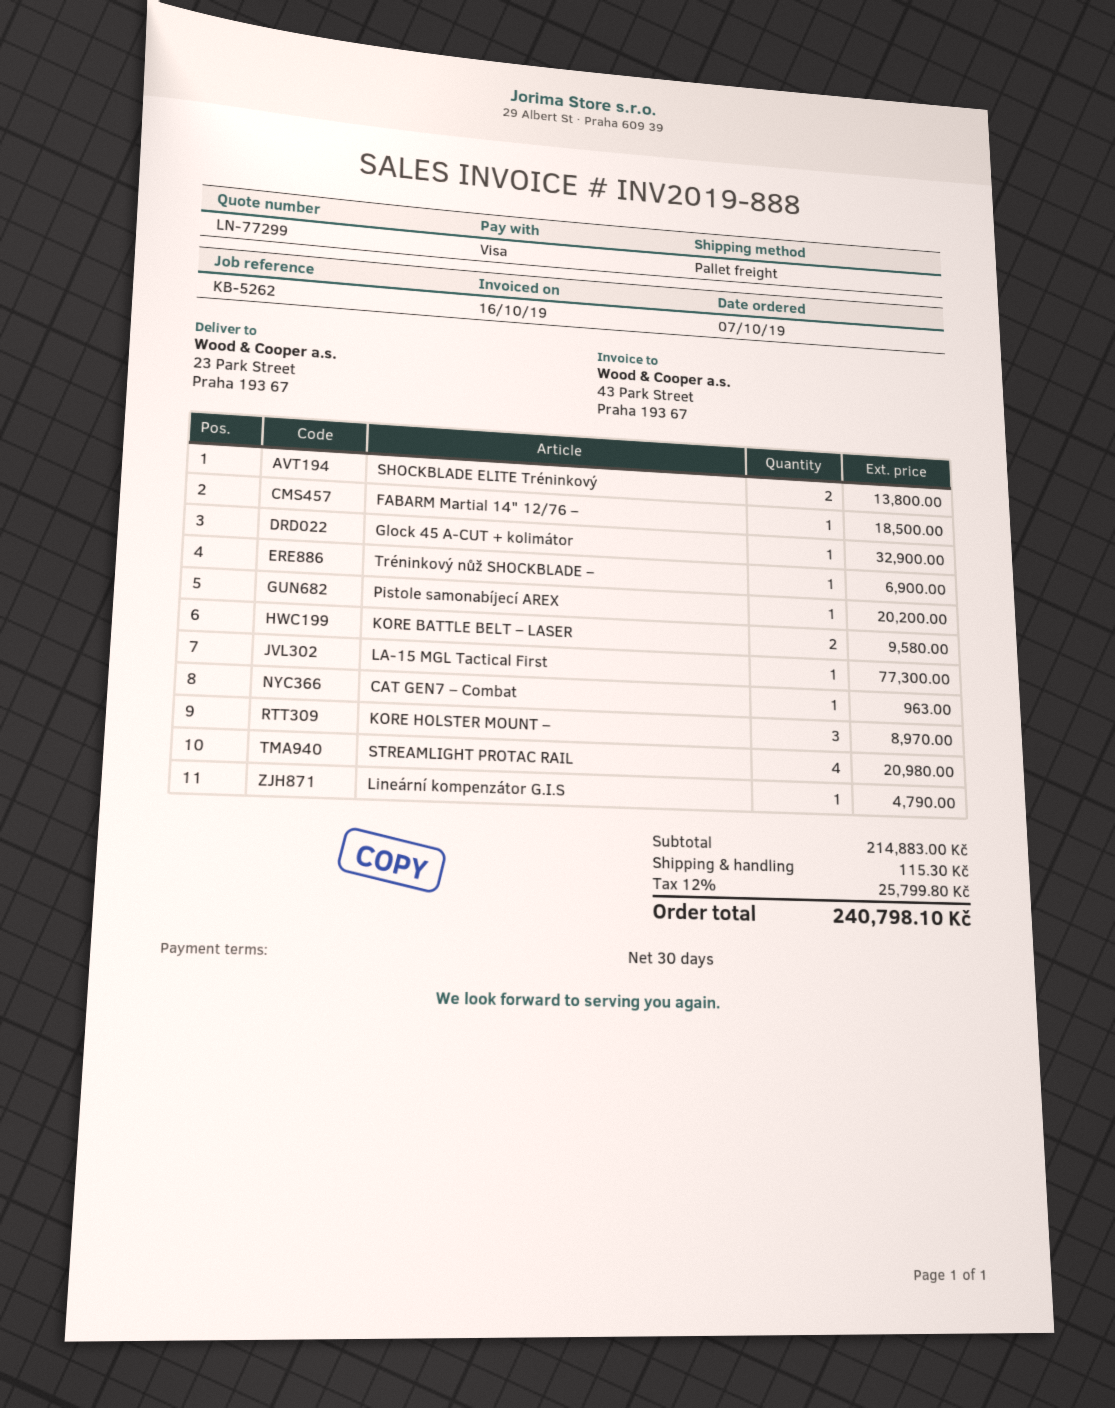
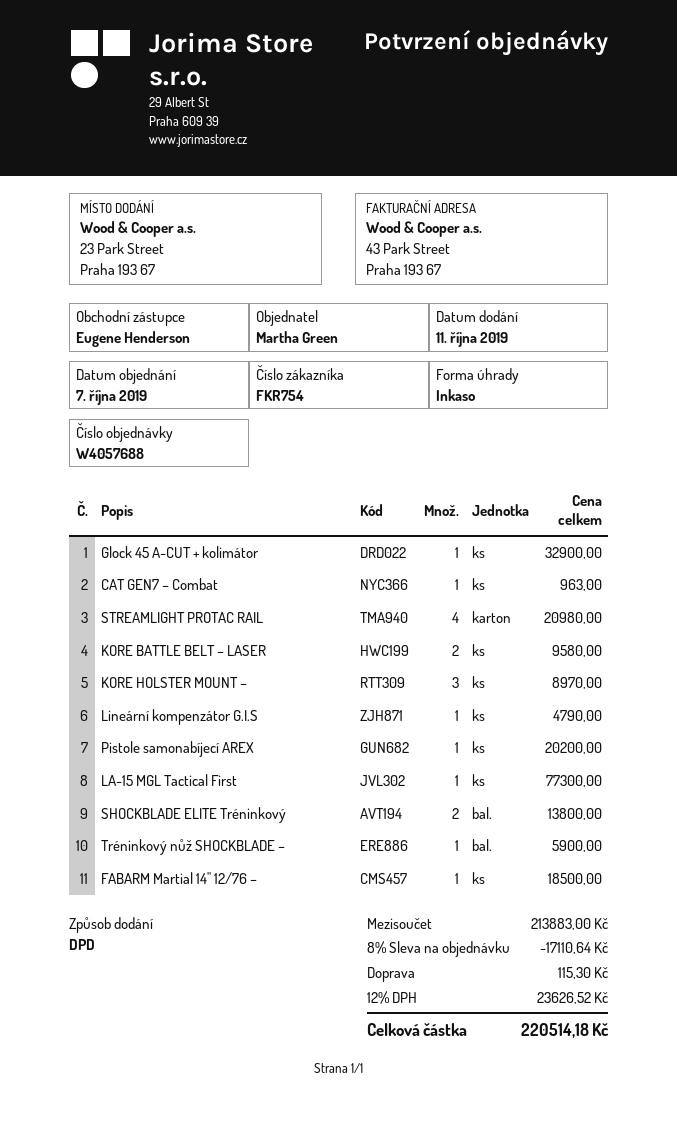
payment method: Visa -> direct debit
shipping method: pallet freight -> DPD
Tréninkový nůž SHOCKBLADE –: 1 for 6900.00 -> 1 for 5900.00
subtotal: 214883.00 -> 213883.00
discount: none -> 8% = 17110.64
tax: 12% = 25799.80 -> 12% = 23626.52
total: 240798.10 -> 220514.18

